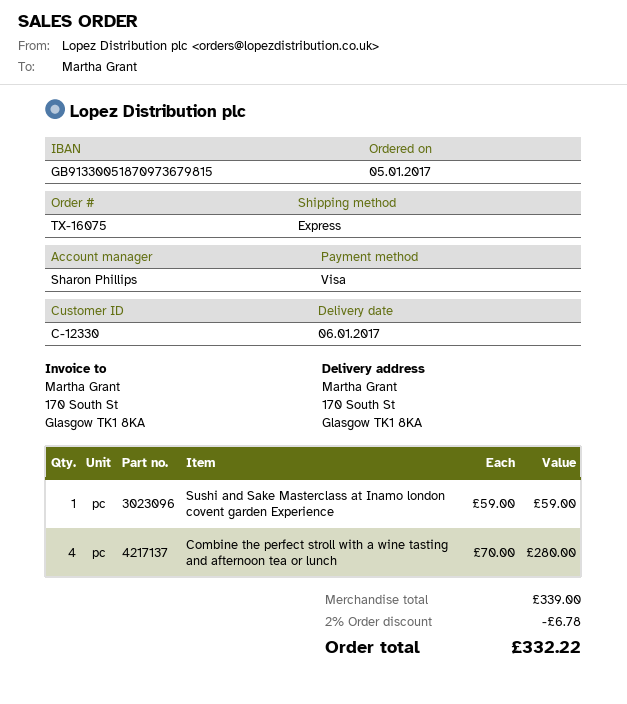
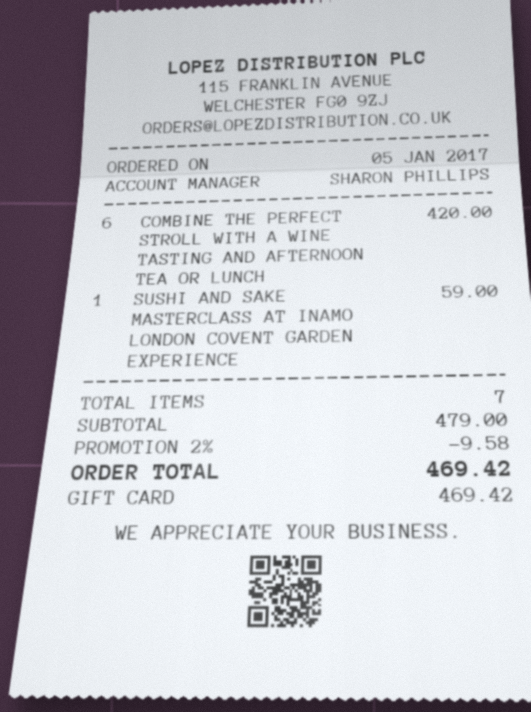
payment method: Visa -> gift card
Combine the perfect stroll with a wine tasting and afternoon tea or lunch: 4 for 280.00 -> 6 for 420.00
subtotal: 339.00 -> 479.00
discount: 2% = 6.78 -> 2% = 9.58
total: 332.22 -> 469.42

